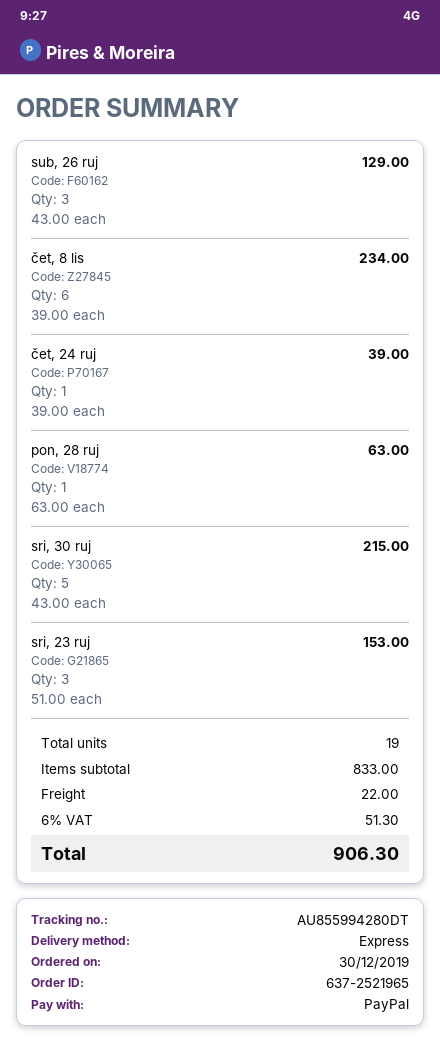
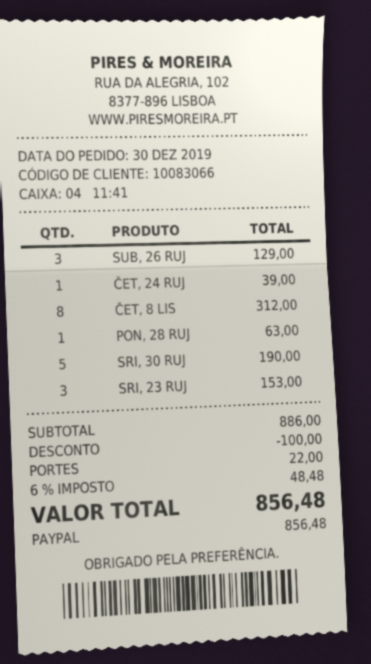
čet, 8 lis: 6 for 234.00 -> 8 for 312.00
sri, 30 ruj: 5 for 215.00 -> 5 for 190.00
subtotal: 833.00 -> 886.00
discount: none -> 100.00
tax: 6% = 51.30 -> 6% = 48.48
total: 906.30 -> 856.48

